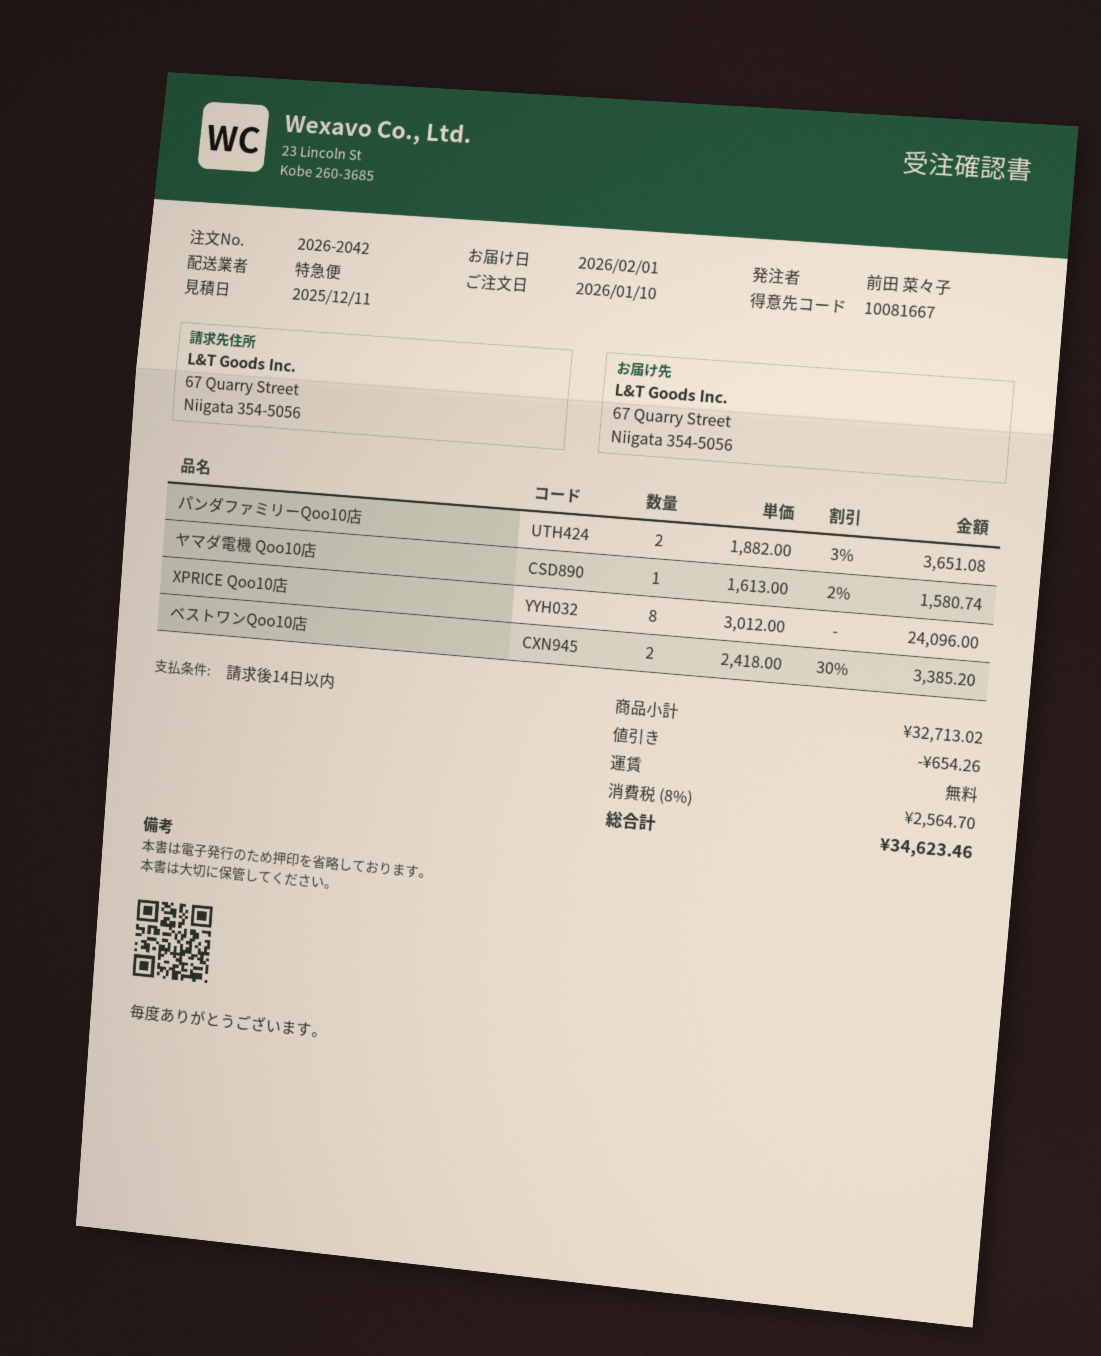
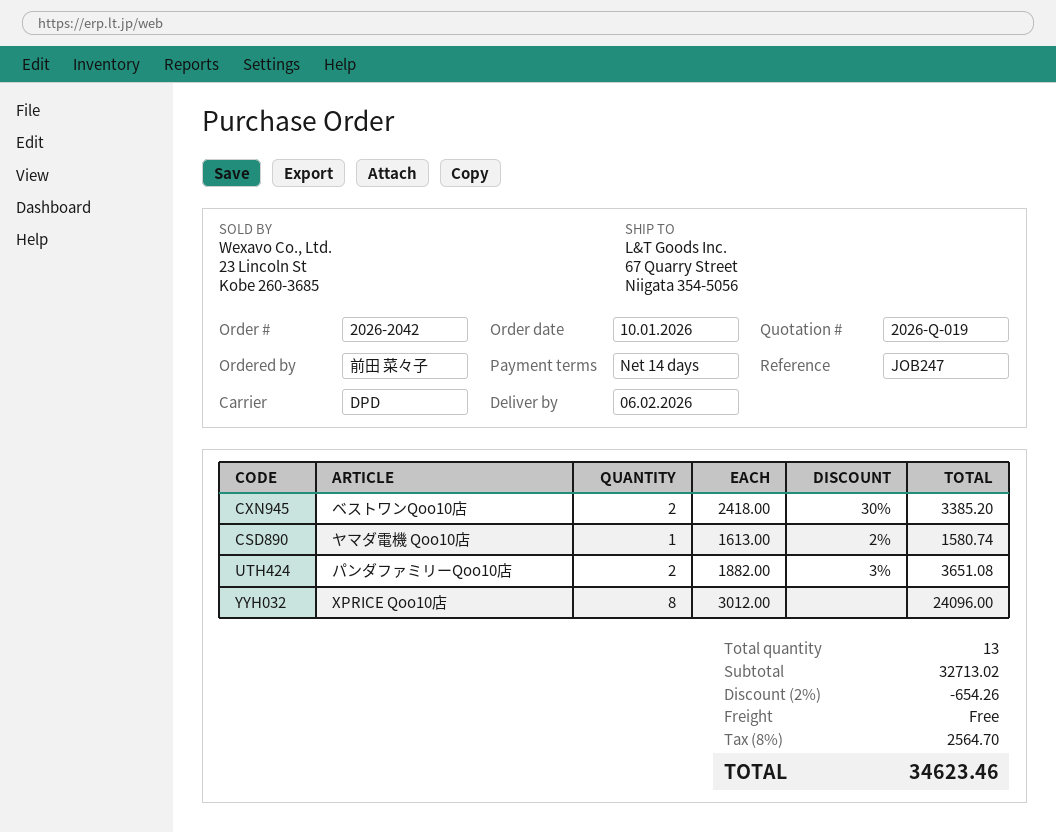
delivery date: 2026-02-01 -> 2026-02-06
shipping method: express -> DPD

